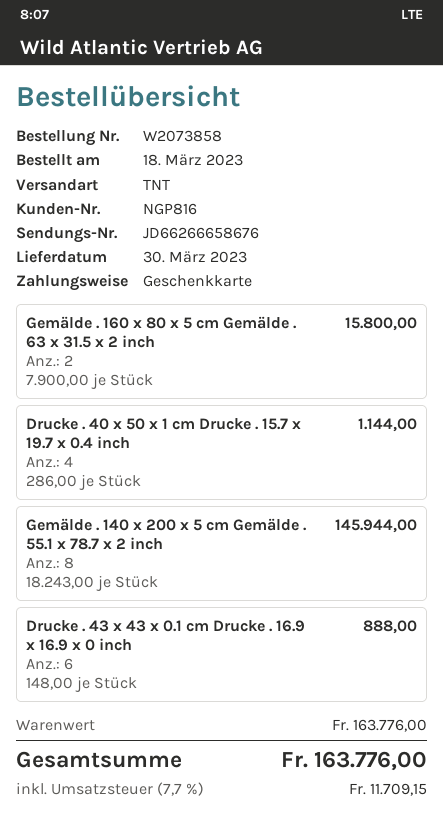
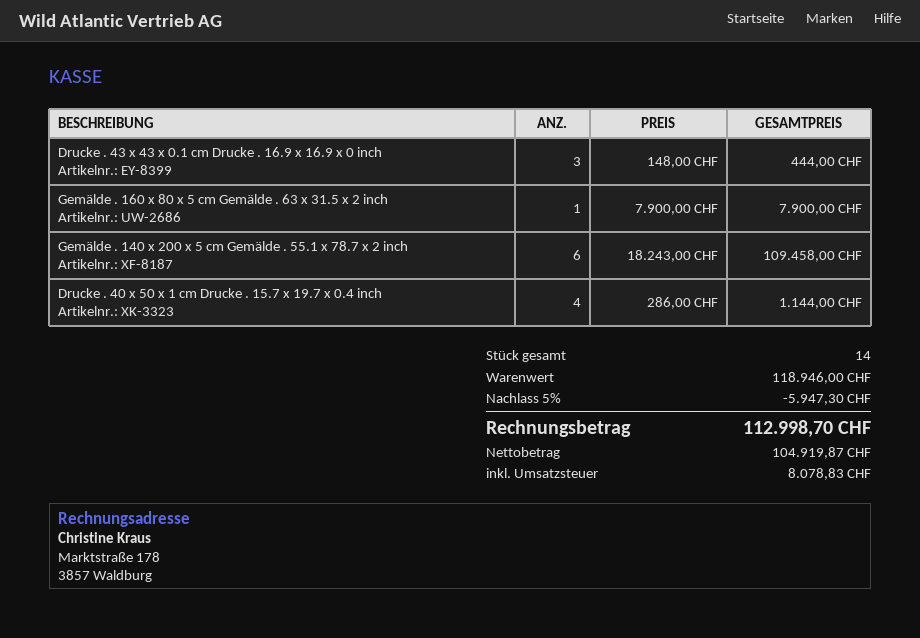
Gemälde . 160 x 80 x 5 cm Gemälde . 63 x 31.5 x 2 inch: 2 x 7900.00 = 15800.00 -> 1 x 7900.00 = 7900.00
Gemälde . 140 x 200 x 5 cm Gemälde . 55.1 x 78.7 x 2 inch: 8 x 18243.00 = 145944.00 -> 6 x 18243.00 = 109458.00
Drucke . 43 x 43 x 0.1 cm Drucke . 16.9 x 16.9 x 0 inch: 6 x 148.00 = 888.00 -> 3 x 148.00 = 444.00
subtotal: 163776.00 -> 118946.00
discount: none -> 5% = 5947.30
tax: 11709.15 -> 8078.83
total: 163776.00 -> 112998.70

